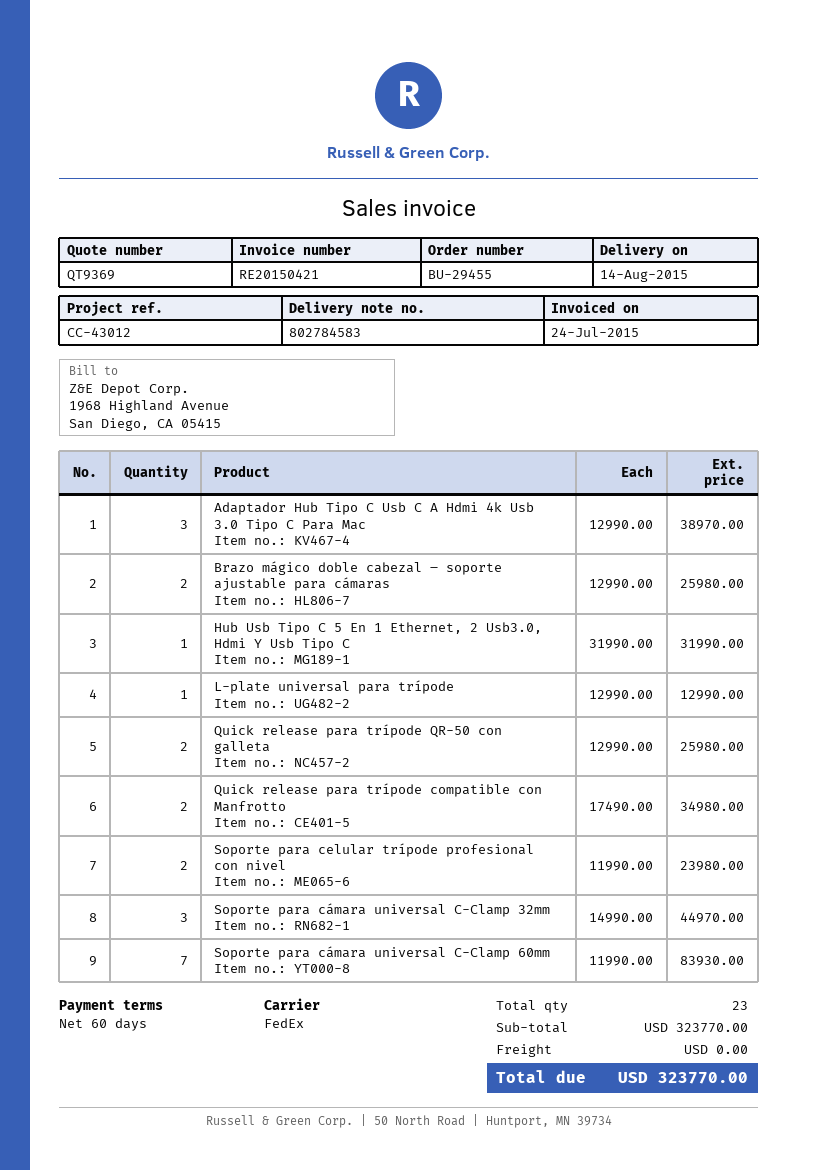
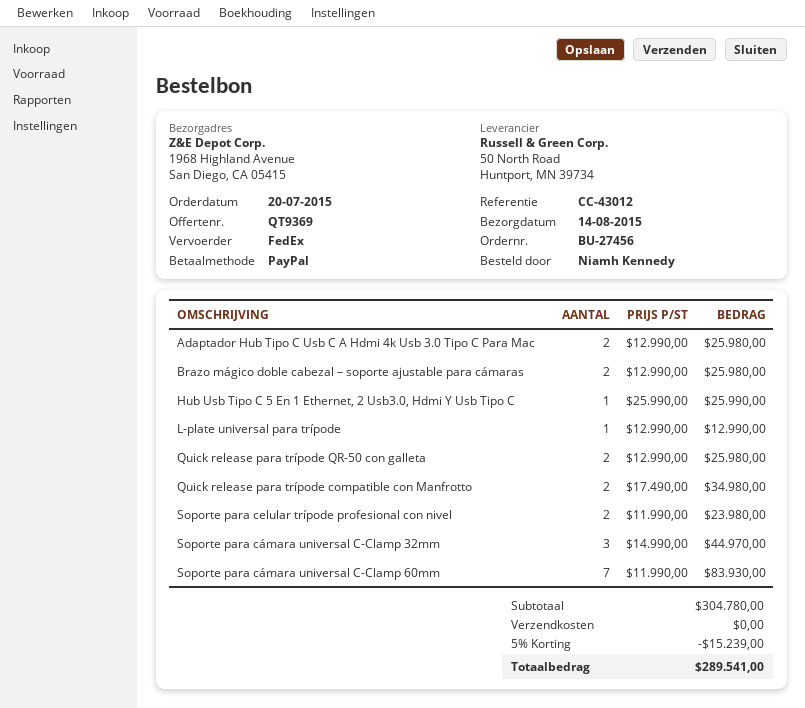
order number: BU-29455 -> BU-27456
Adaptador Hub Tipo C Usb C A Hdmi 4k Usb 3.0 Tipo C Para Mac: 3 x 12990.00 = 38970.00 -> 2 x 12990.00 = 25980.00
Hub Usb Tipo C 5 En 1 Ethernet, 2 Usb3.0, Hdmi Y Usb Tipo C: 1 x 31990.00 = 31990.00 -> 1 x 25990.00 = 25990.00
subtotal: 323770.00 -> 304780.00
discount: none -> 5% = 15239.00
total: 323770.00 -> 289541.00

